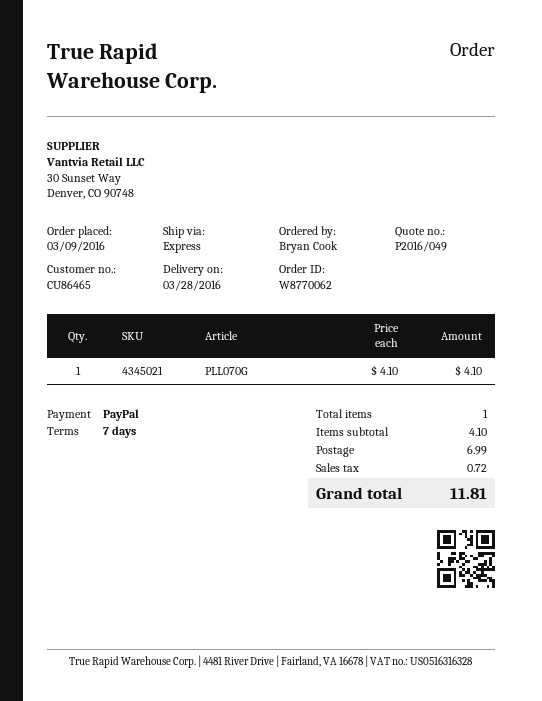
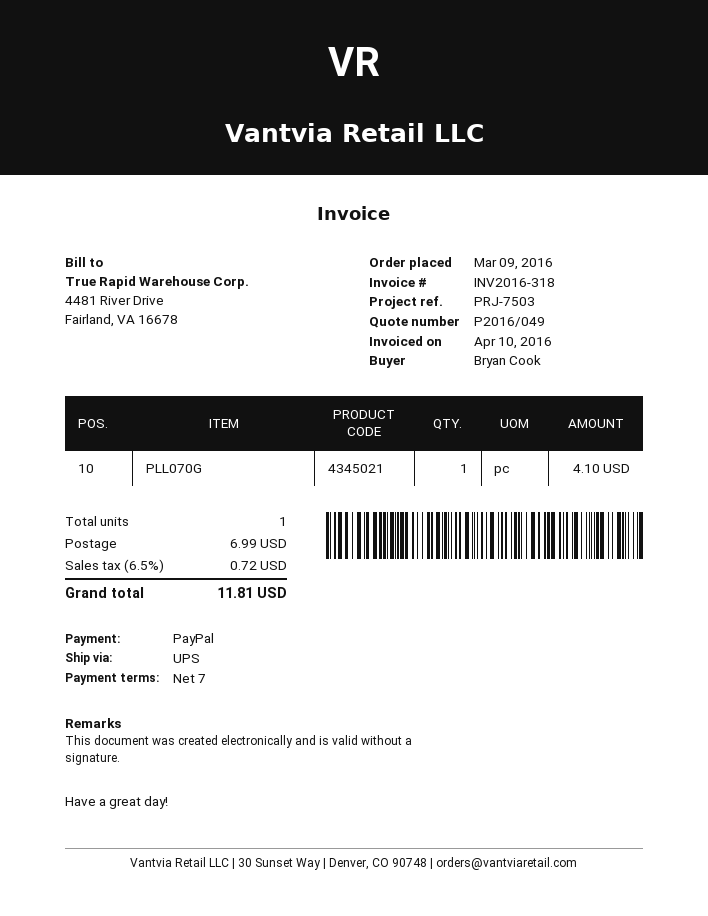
shipping method: express -> UPS

